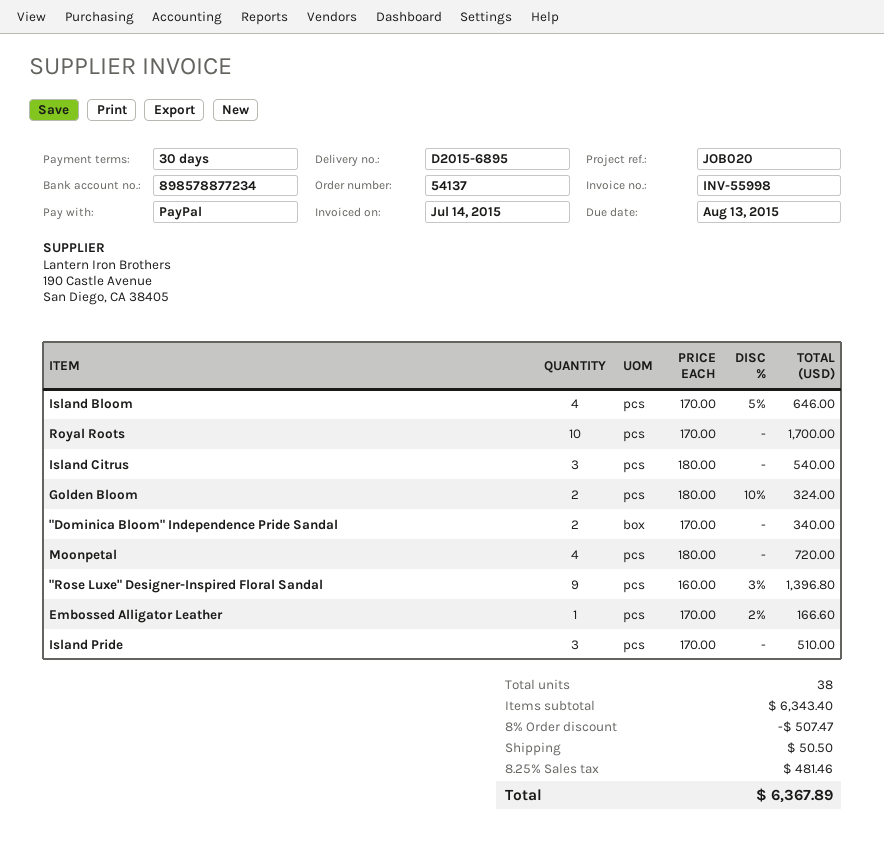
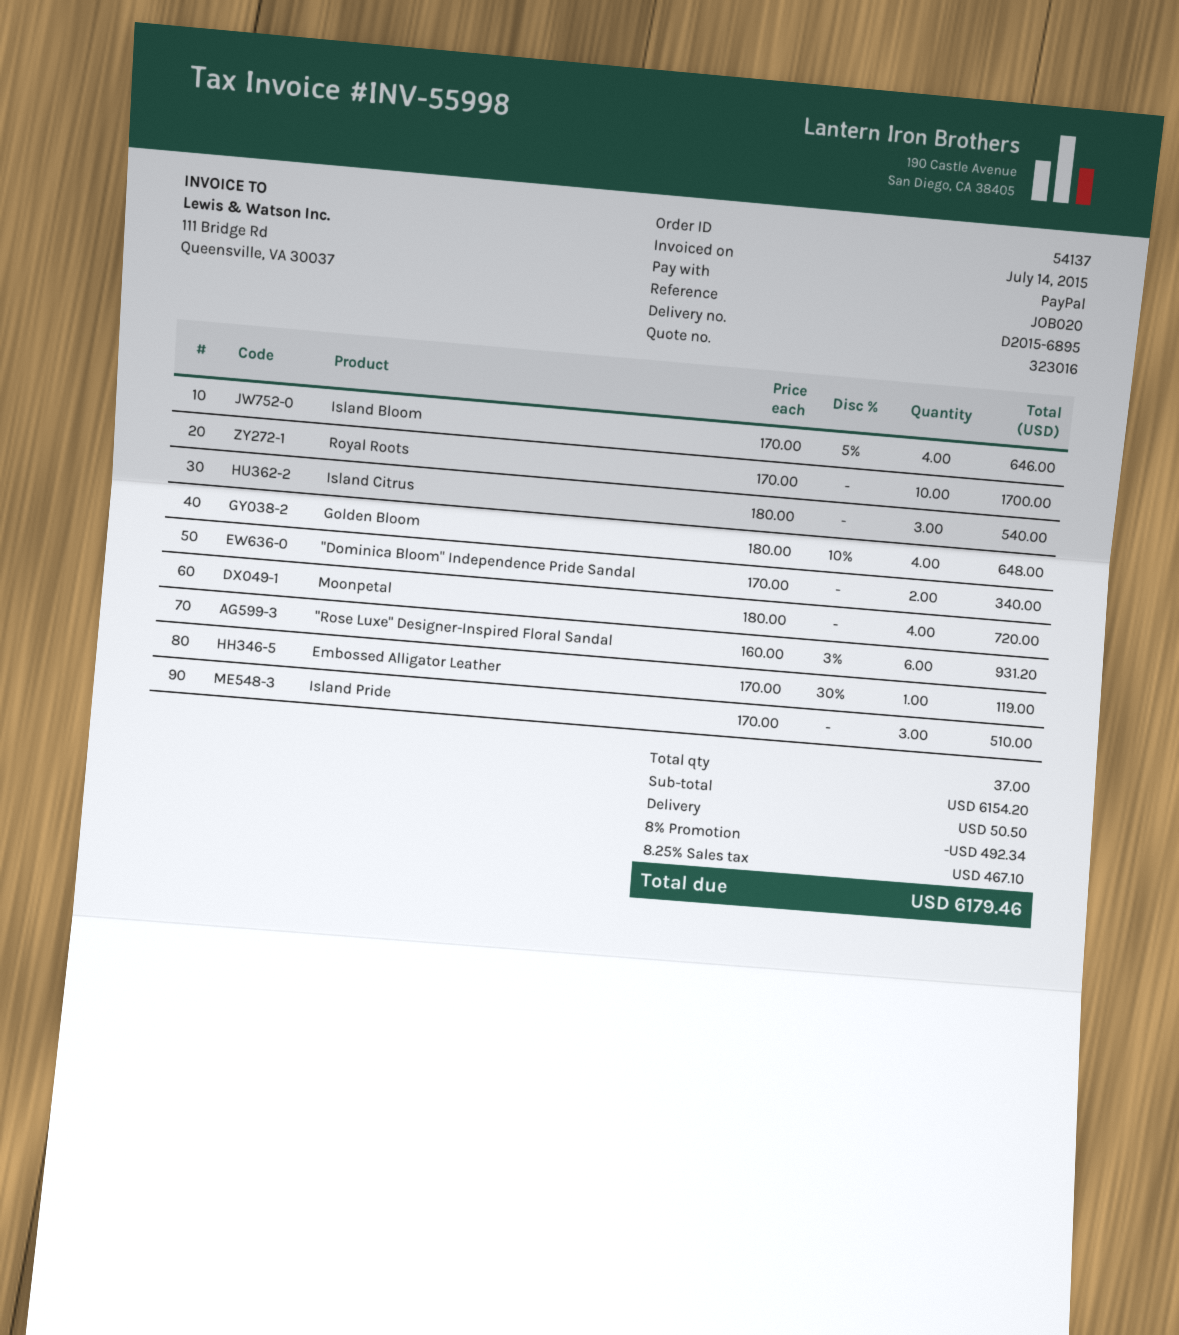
Golden Bloom: 2 x 180.00 - 10% = 324.00 -> 4 x 180.00 - 10% = 648.00
"Rose Luxe" Designer-Inspired Floral Sandal: 9 x 160.00 - 3% = 1396.80 -> 6 x 160.00 - 3% = 931.20
Embossed Alligator Leather: 1 x 170.00 - 2% = 166.60 -> 1 x 170.00 - 30% = 119.00
total quantity: 38 -> 37
subtotal: 6343.40 -> 6154.20
discount: 8% = 507.47 -> 8% = 492.34
tax: 8.25% = 481.46 -> 8.25% = 467.10
total: 6367.89 -> 6179.46

